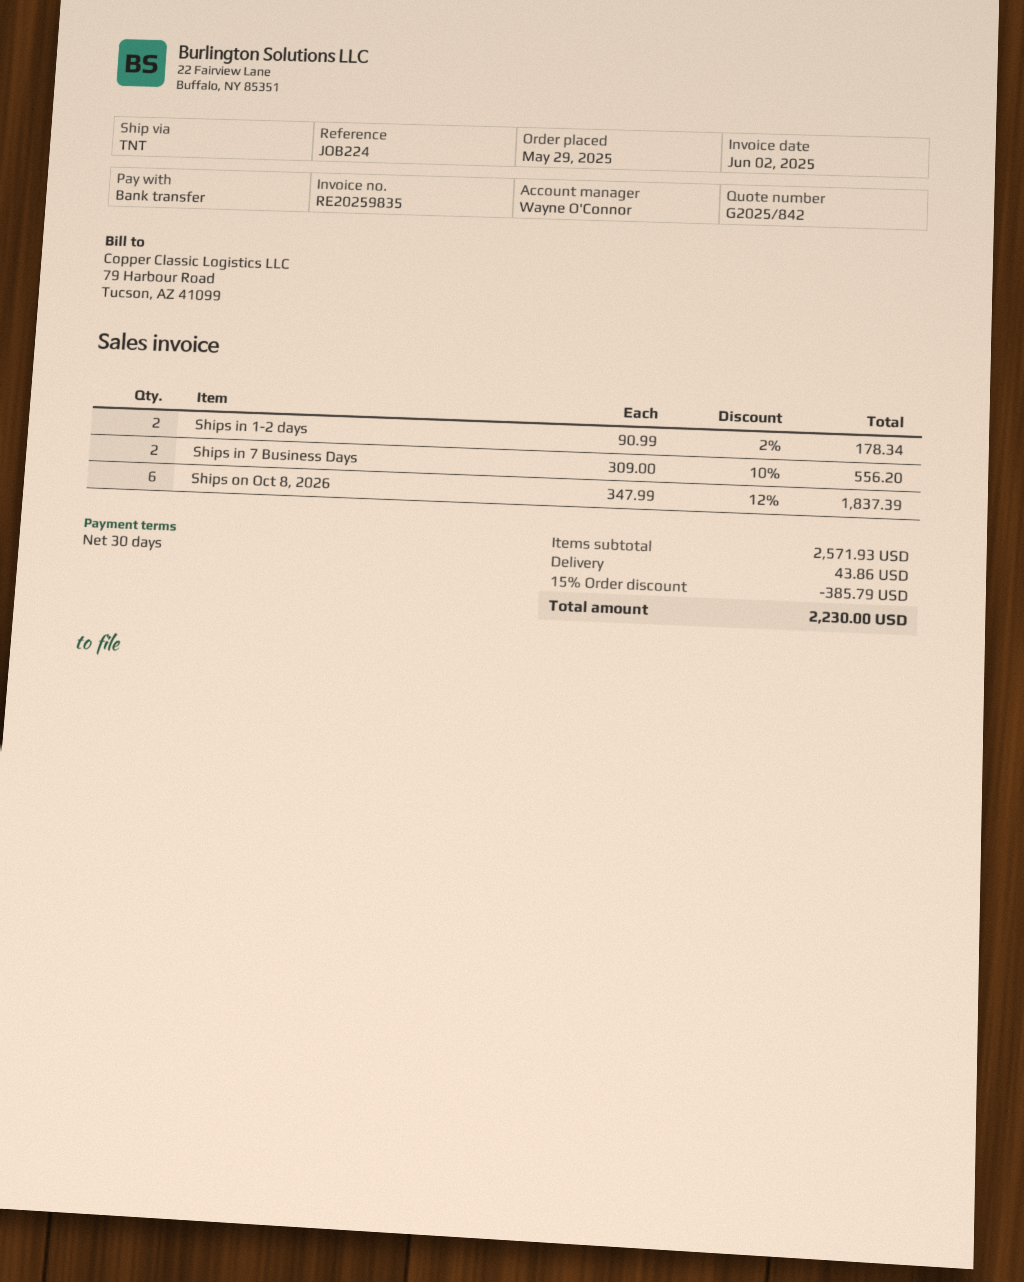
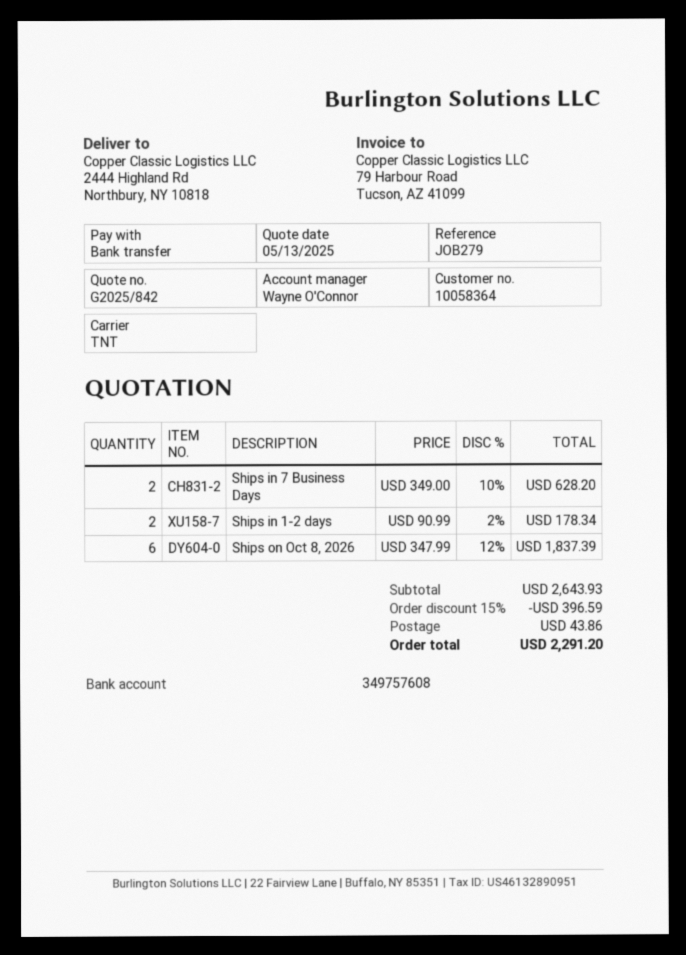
reference: JOB224 -> JOB279
Ships in 7 Business Days: 2 x 309.00 - 10% = 556.20 -> 2 x 349.00 - 10% = 628.20
subtotal: 2571.93 -> 2643.93
discount: 15% = 385.79 -> 15% = 396.59
total: 2230.00 -> 2291.20

